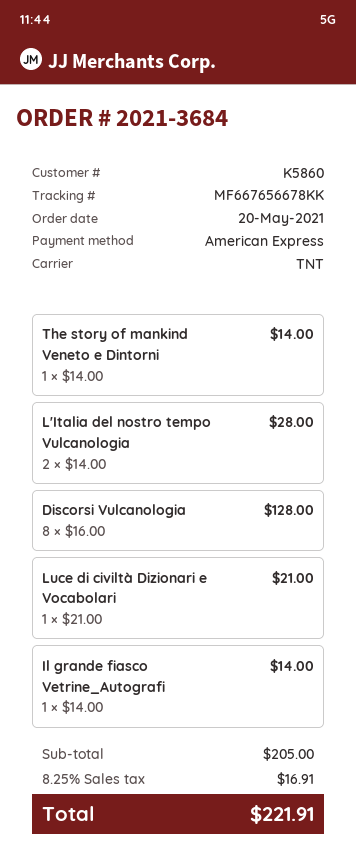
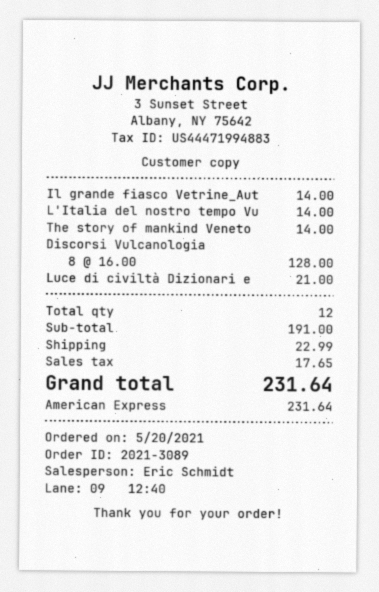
order number: 2021-3684 -> 2021-3089
L'Italia del nostro tempo Vulcanologia: 2 x 14.00 = 28.00 -> 1 x 14.00 = 14.00
subtotal: 205.00 -> 191.00
shipping: none -> 22.99
tax: 16.91 -> 17.65
total: 221.91 -> 231.64

